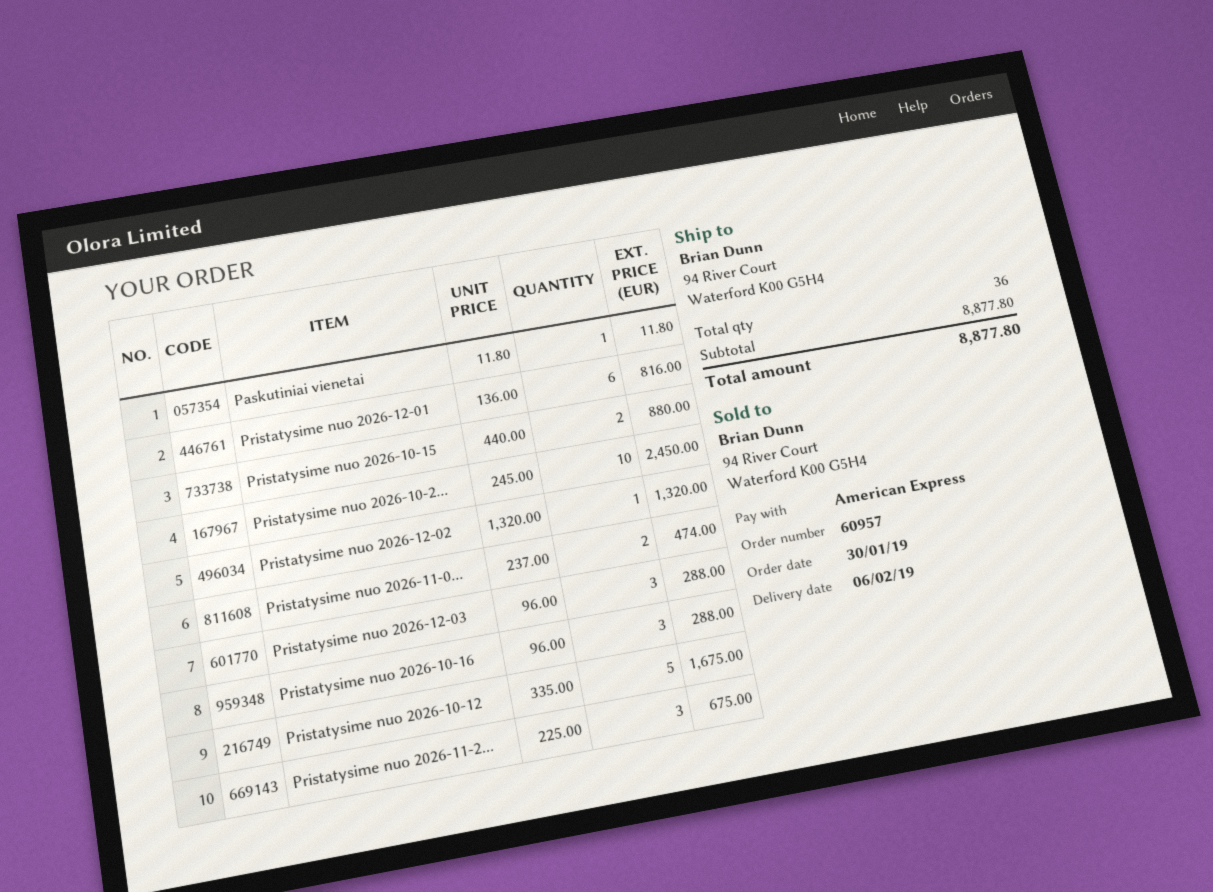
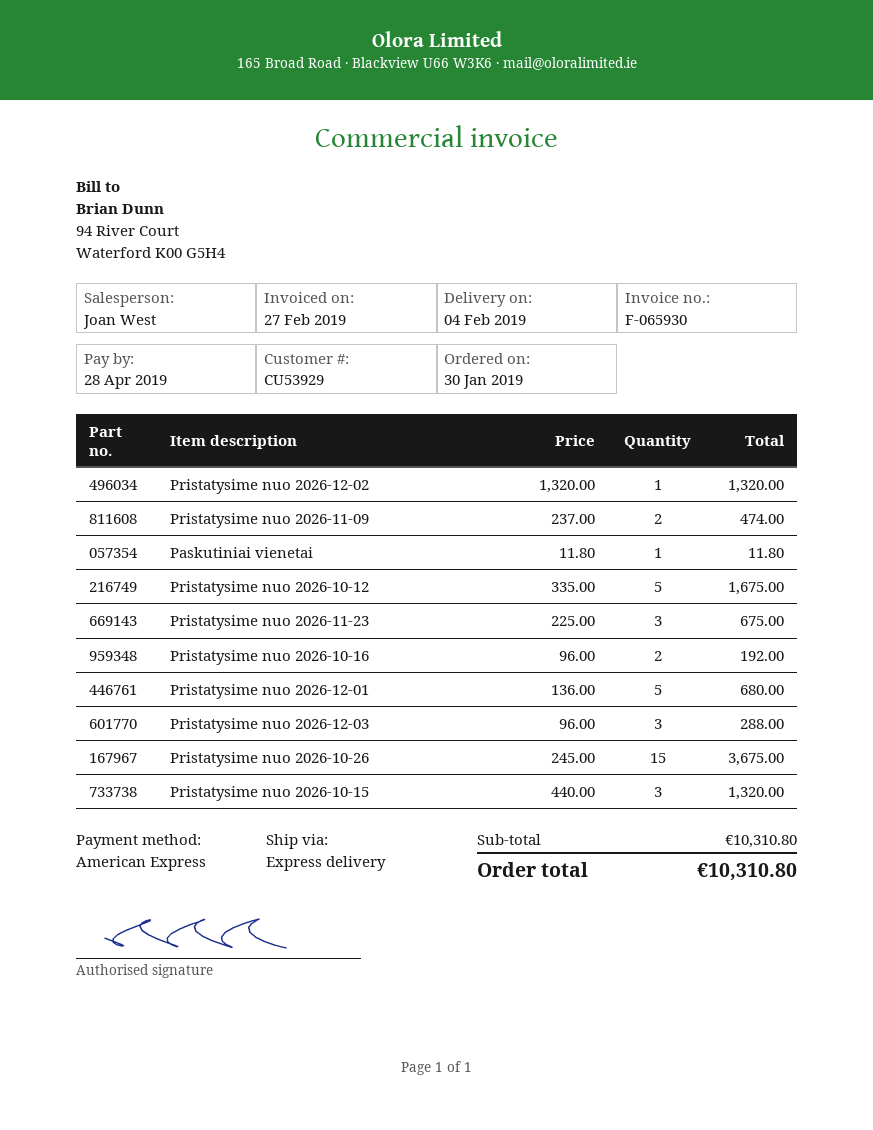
delivery date: 2019-02-06 -> 2019-02-04
Pristatysime nuo 2026‑12‑01: 6 x 136.00 = 816.00 -> 5 x 136.00 = 680.00
Pristatysime nuo 2026‑10‑15: 2 x 440.00 = 880.00 -> 3 x 440.00 = 1320.00
Pristatysime nuo 2026‑10‑2...: 10 x 245.00 = 2450.00 -> 15 x 245.00 = 3675.00
Pristatysime nuo 2026‑10‑16: 3 x 96.00 = 288.00 -> 2 x 96.00 = 192.00
subtotal: 8877.80 -> 10310.80
total: 8877.80 -> 10310.80

